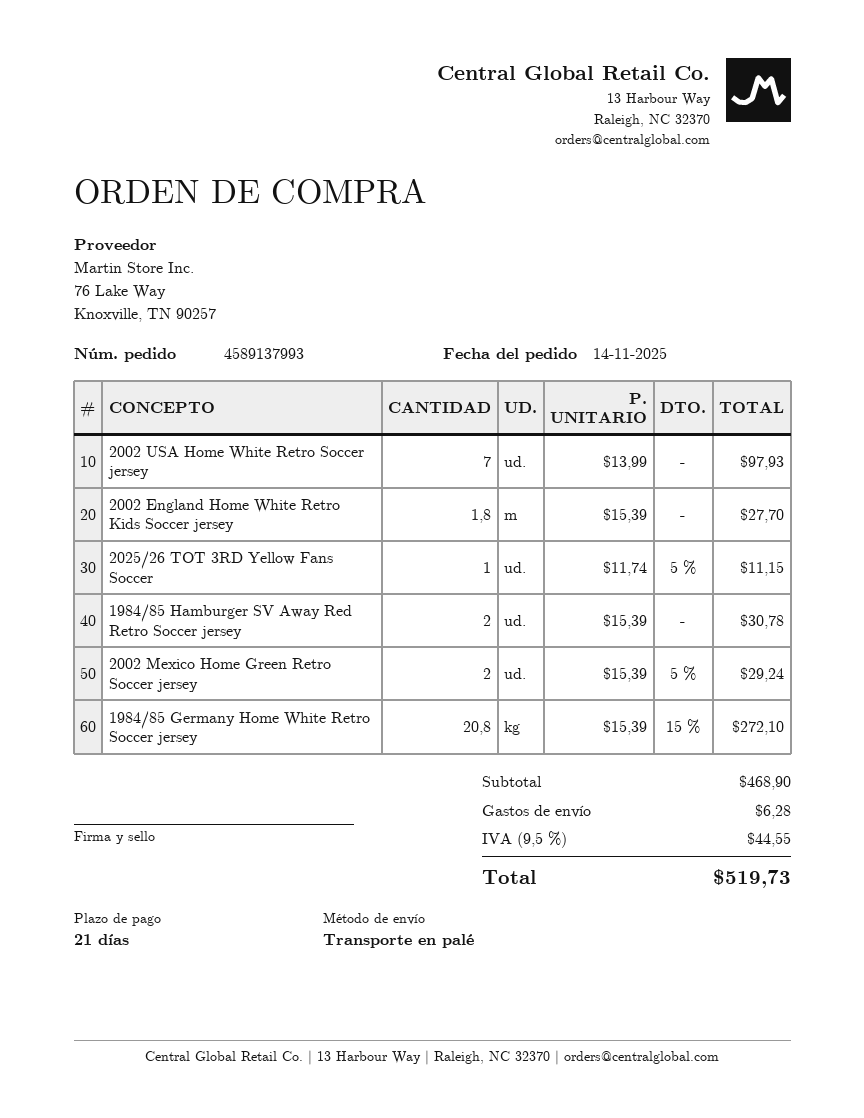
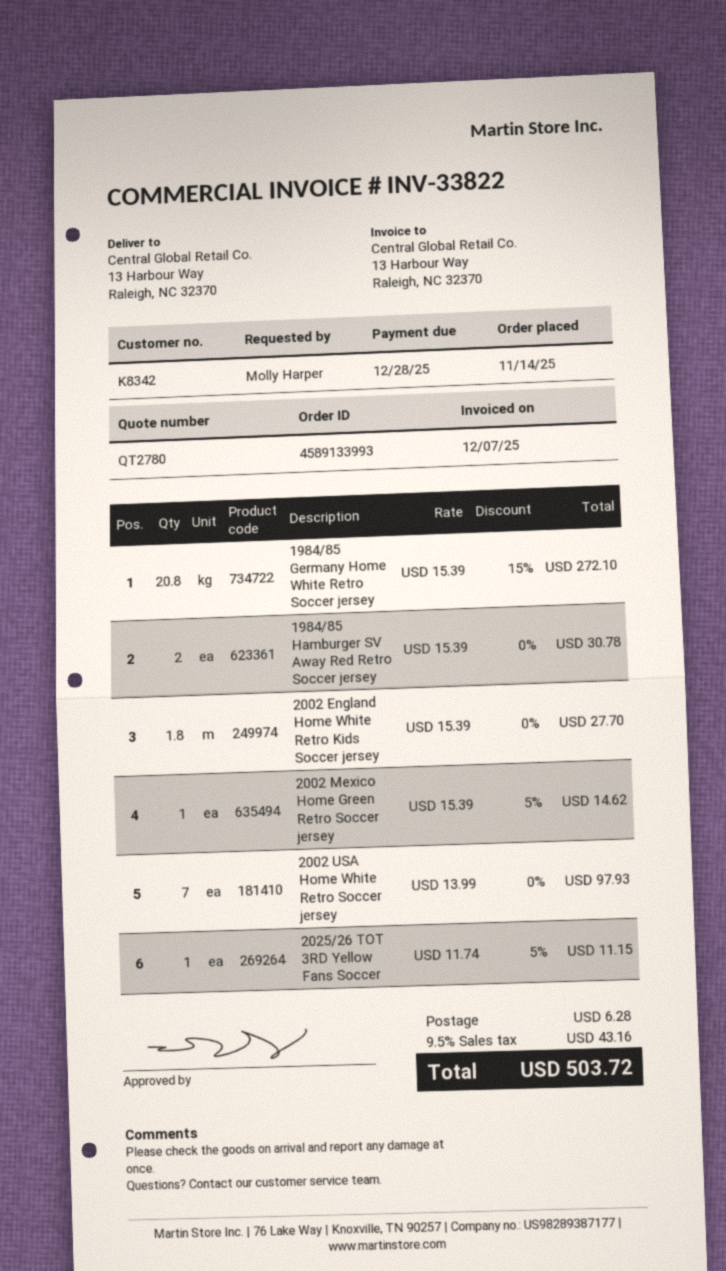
order number: 4589137993 -> 4589133993
2002 Mexico Home Green Retro Soccer jersey: 2 x 15.39 - 5% = 29.24 -> 1 x 15.39 - 5% = 14.62
tax: 9.5% = 44.55 -> 9.5% = 43.16
total: 519.73 -> 503.72

